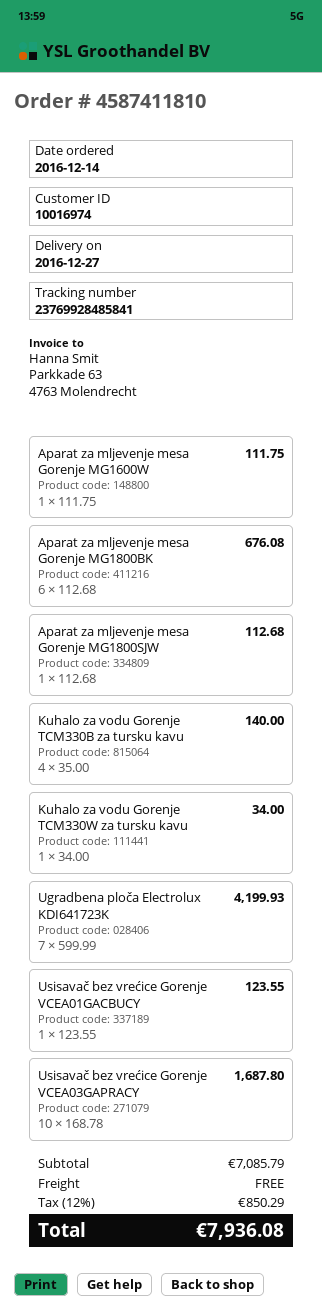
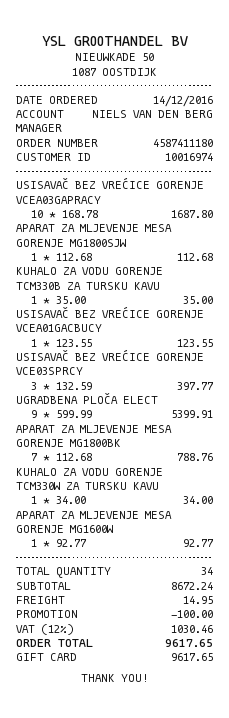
order number: 4587411810 -> 4587411180
Aparat za mljevenje mesa Gorenje MG1600W: 1 x 111.75 = 111.75 -> 1 x 92.77 = 92.77
Aparat za mljevenje mesa Gorenje MG1800BK: 6 x 112.68 = 676.08 -> 7 x 112.68 = 788.76
Kuhalo za vodu Gorenje TCM330B za tursku kavu: 4 x 35.00 = 140.00 -> 1 x 35.00 = 35.00
Ugradbena ploča Electrolux KDI641723K: 7 x 599.99 = 4199.93 -> 9 x 599.99 = 5399.91
USISAVAČ BEZ VREĆICE GORENJE VCE03SPRCY: none -> 3 x 132.59 = 397.77
subtotal: 7085.79 -> 8672.24
discount: none -> 100.00
shipping: 0.00 -> 14.95
tax: 12% = 850.29 -> 12% = 1030.46
total: 7936.08 -> 9617.65

